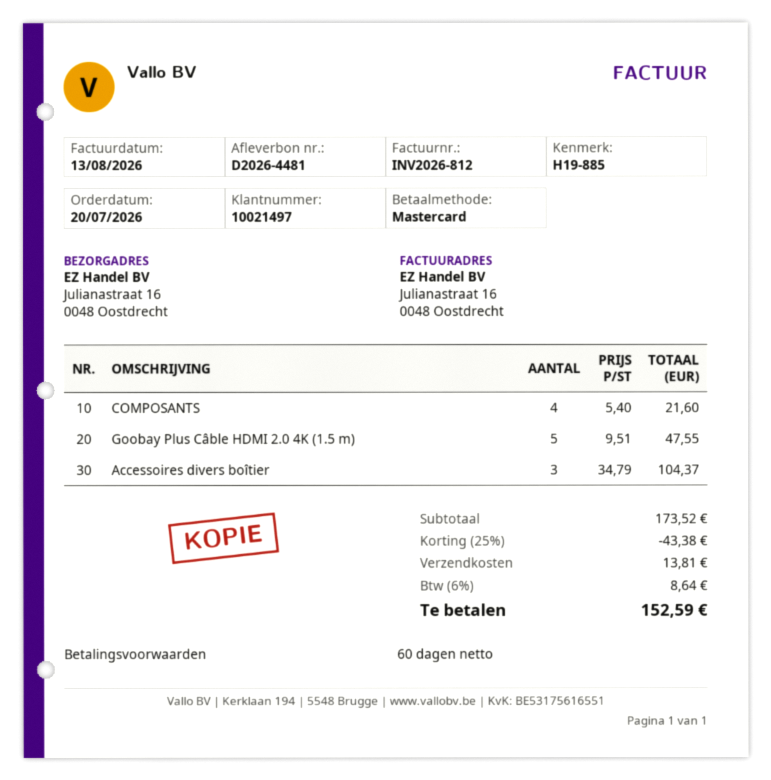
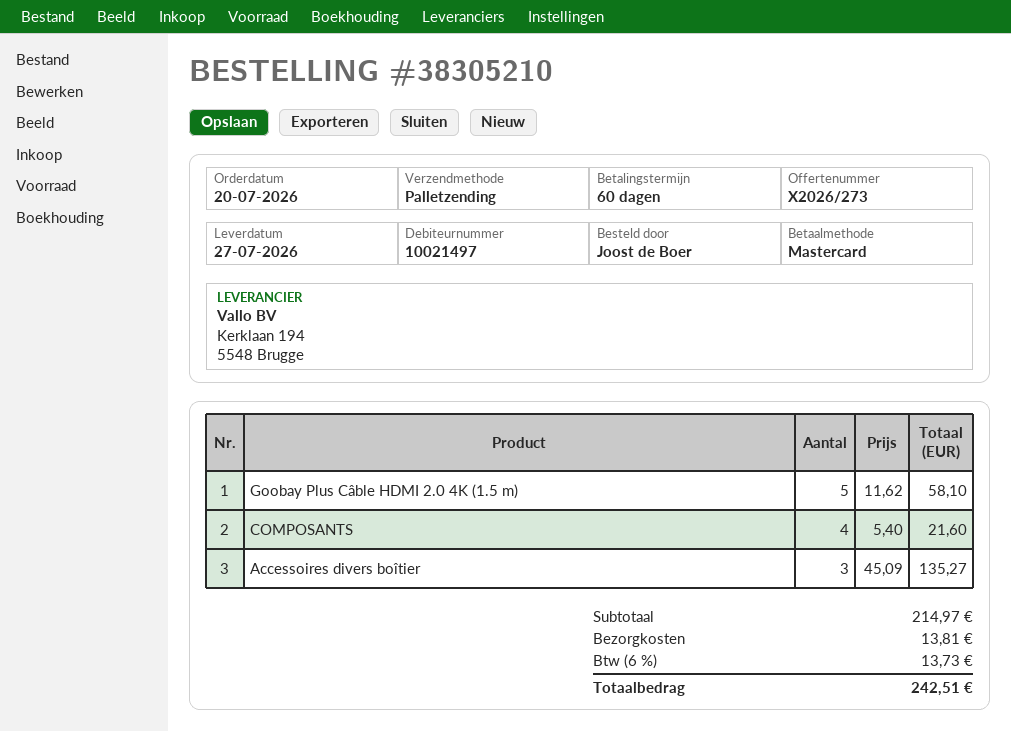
Goobay Plus Câble HDMI 2.0 4K (1.5 m): 5 x 9.51 = 47.55 -> 5 x 11.62 = 58.10
Accessoires divers boîtier: 3 x 34.79 = 104.37 -> 3 x 45.09 = 135.27
subtotal: 173.52 -> 214.97
discount: 25% = 43.38 -> none
tax: 6% = 8.64 -> 6% = 13.73
total: 152.59 -> 242.51

